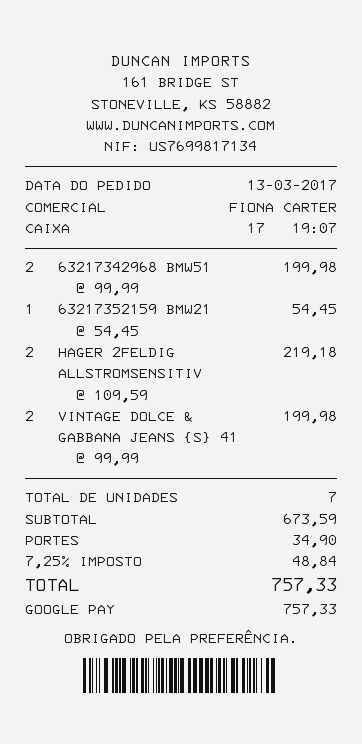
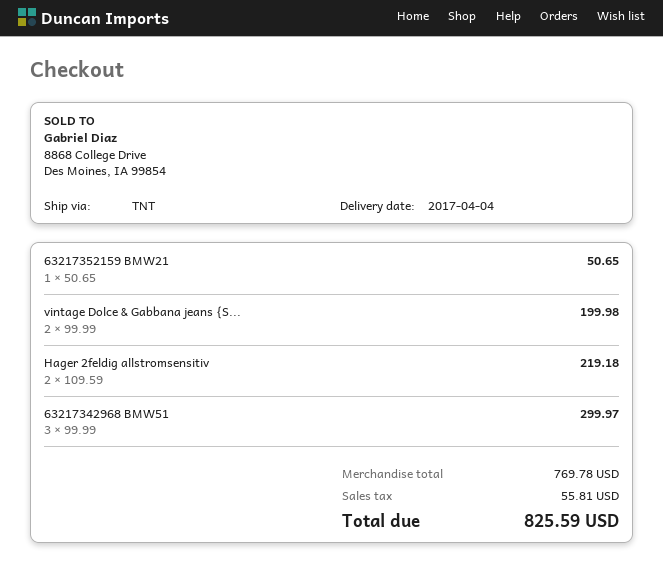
63217342968 BMW51: 2 x 99.99 = 199.98 -> 3 x 99.99 = 299.97
63217352159 BMW21: 1 x 54.45 = 54.45 -> 1 x 50.65 = 50.65
subtotal: 673.59 -> 769.78
shipping: 34.90 -> none
tax: 48.84 -> 55.81
total: 757.33 -> 825.59

